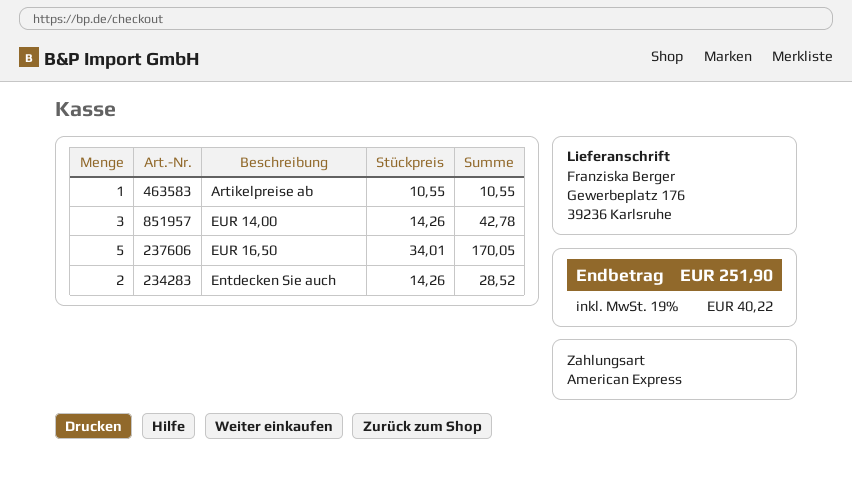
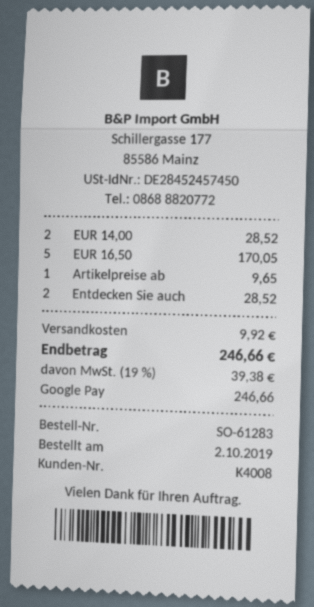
payment method: American Express -> Google Pay
Artikelpreise ab: 1 for 10.55 -> 1 for 9.65
EUR 14,00: 3 for 42.78 -> 2 for 28.52
shipping: none -> 9.92
tax: 19% = 40.22 -> 19% = 39.38
total: 251.90 -> 246.66

